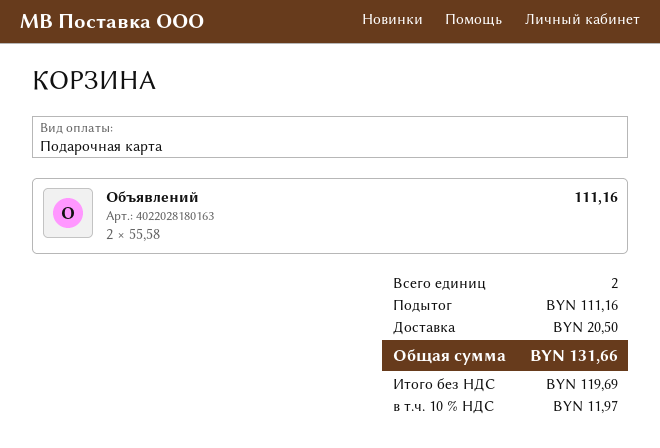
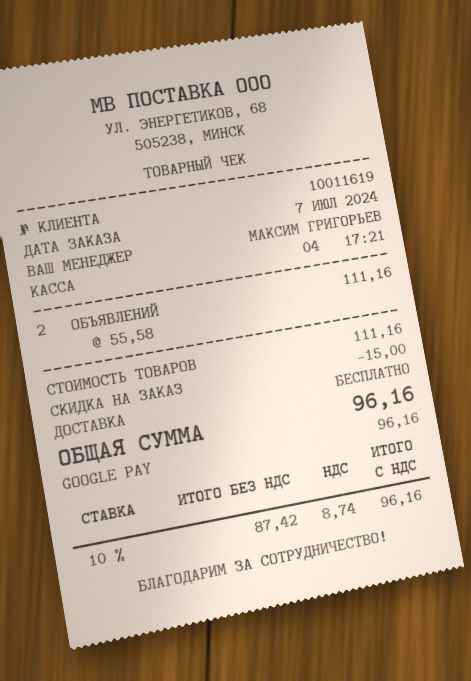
payment method: gift card -> Google Pay
discount: none -> 15.00
shipping: 20.50 -> 0.00
net: 119.69 -> 87.42
tax: 10% = 11.97 -> 10% = 8.74
total: 131.66 -> 96.16

